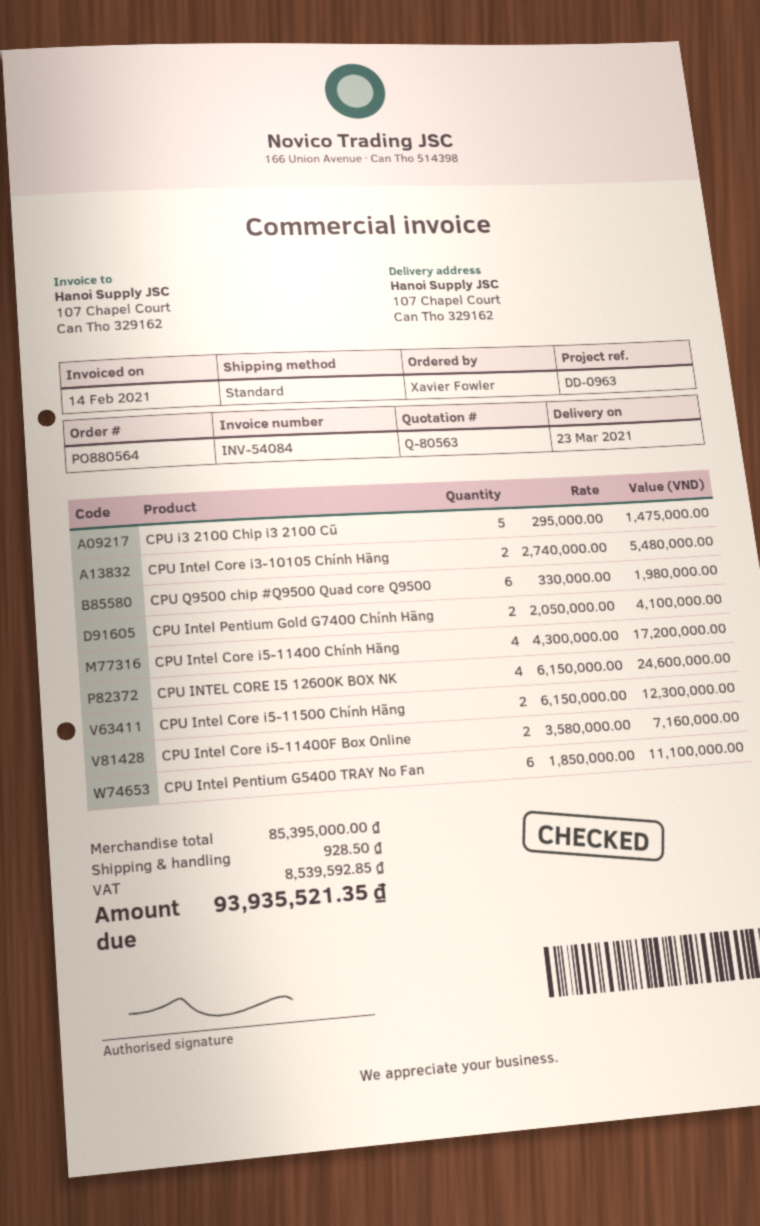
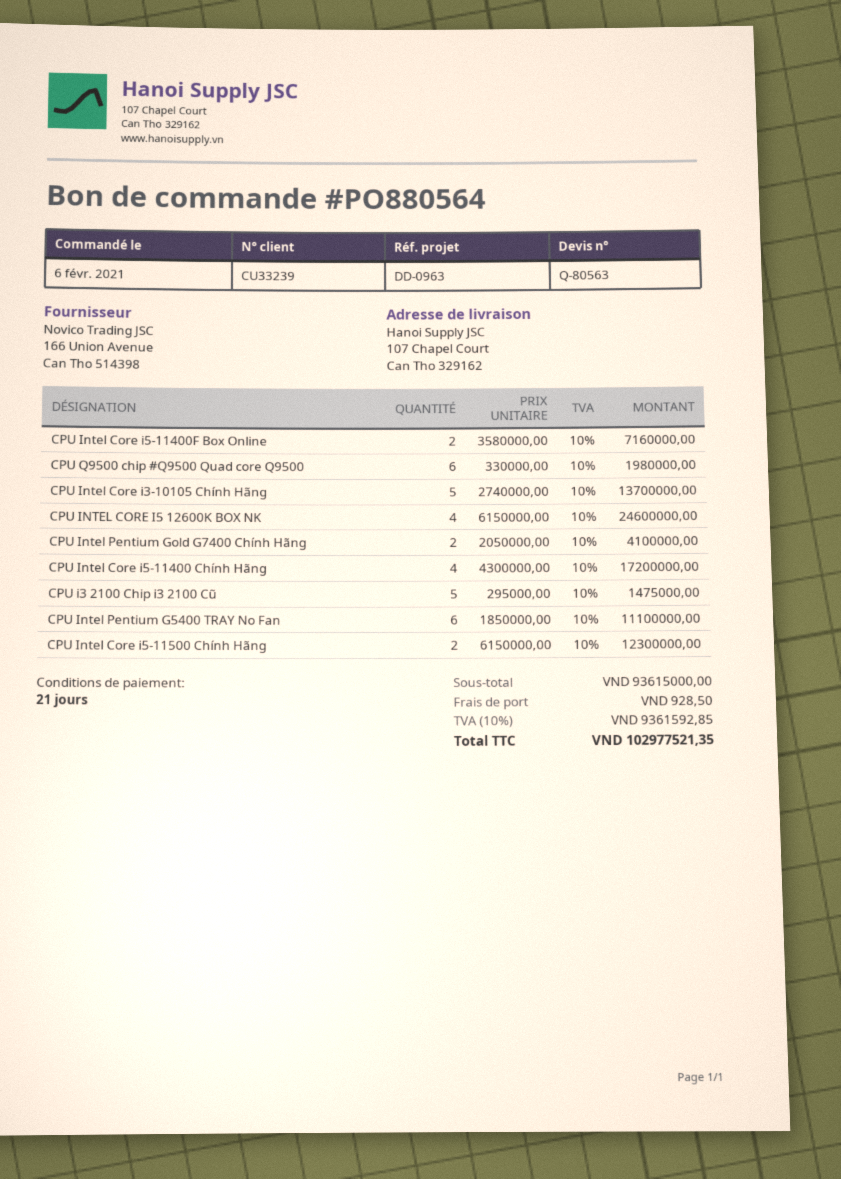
CPU Intel Core i3-10105 Chính Hãng: 2 x 2740000.00 = 5480000.00 -> 5 x 2740000.00 = 13700000.00
subtotal: 85395000.00 -> 93615000.00
tax: 8539592.85 -> 9361592.85
total: 93935521.35 -> 102977521.35

